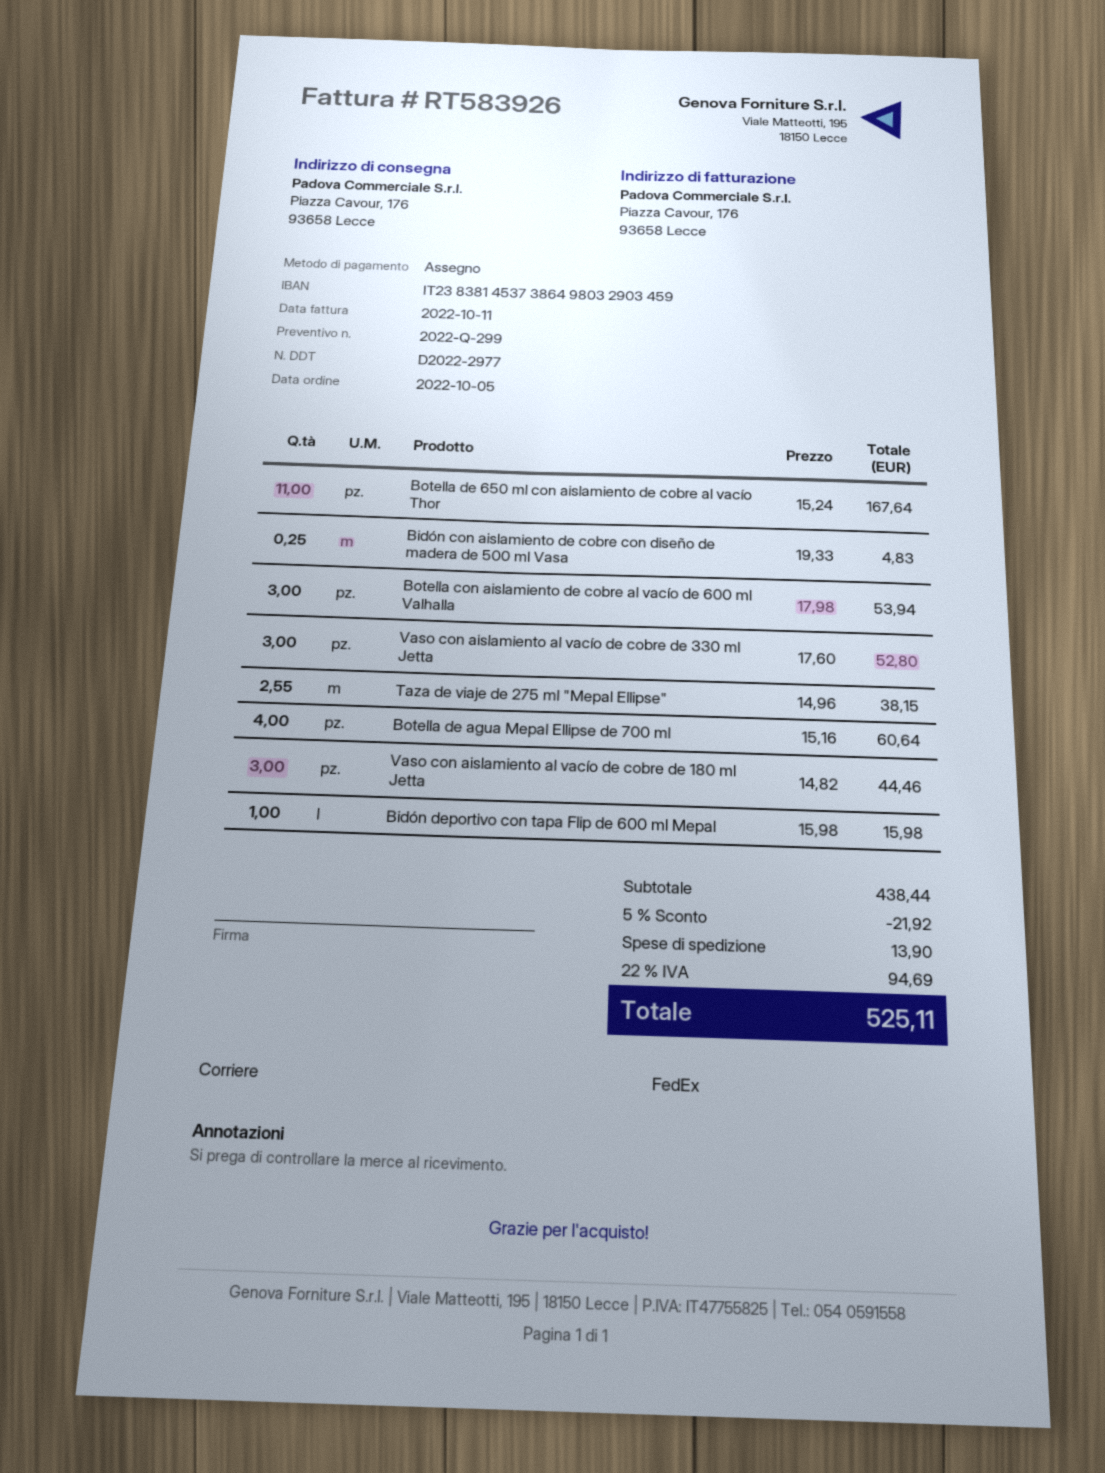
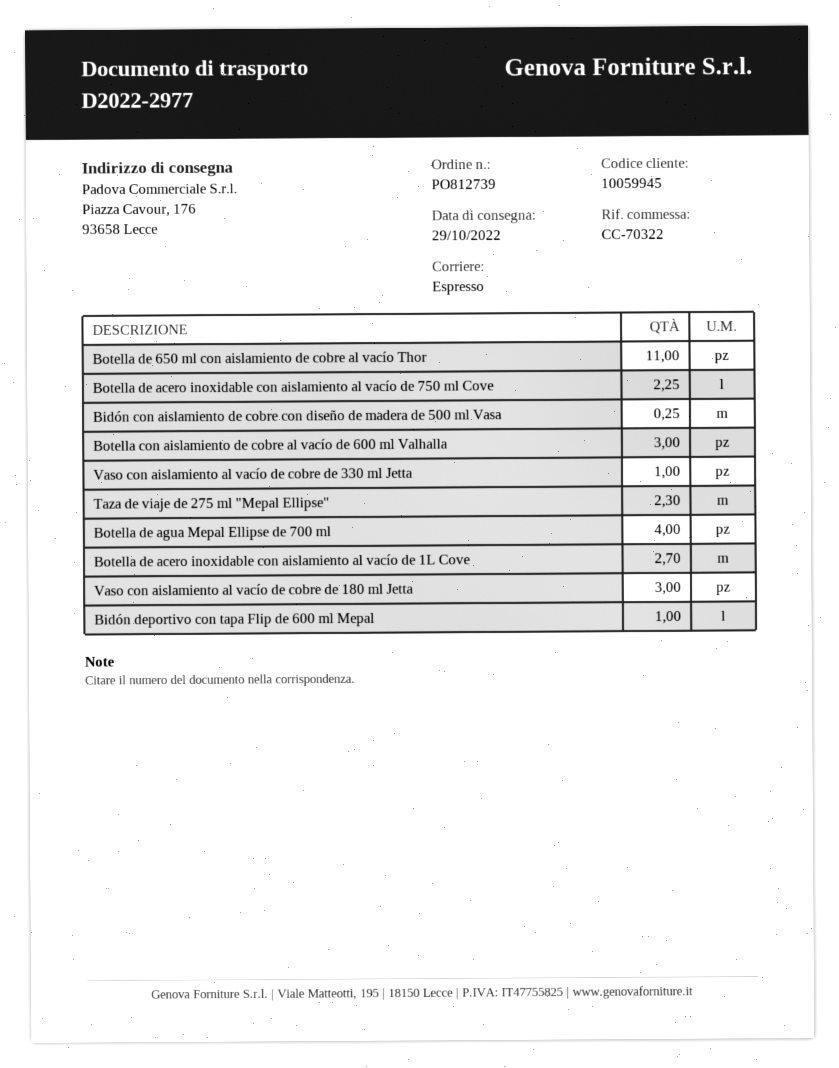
shipping method: FedEx -> express
Vaso con aislamiento al vacío de cobre de 330 ml Jetta: 3 -> 1
Taza de viaje de 275 ml "Mepal Ellipse": 2.55 -> 2.3
Botella de acero inoxidable con aislamiento al vacío de 750 ml Cove: none -> 2.25
Botella de acero inoxidable con aislamiento al vacío de 1L Cove: none -> 2.7

